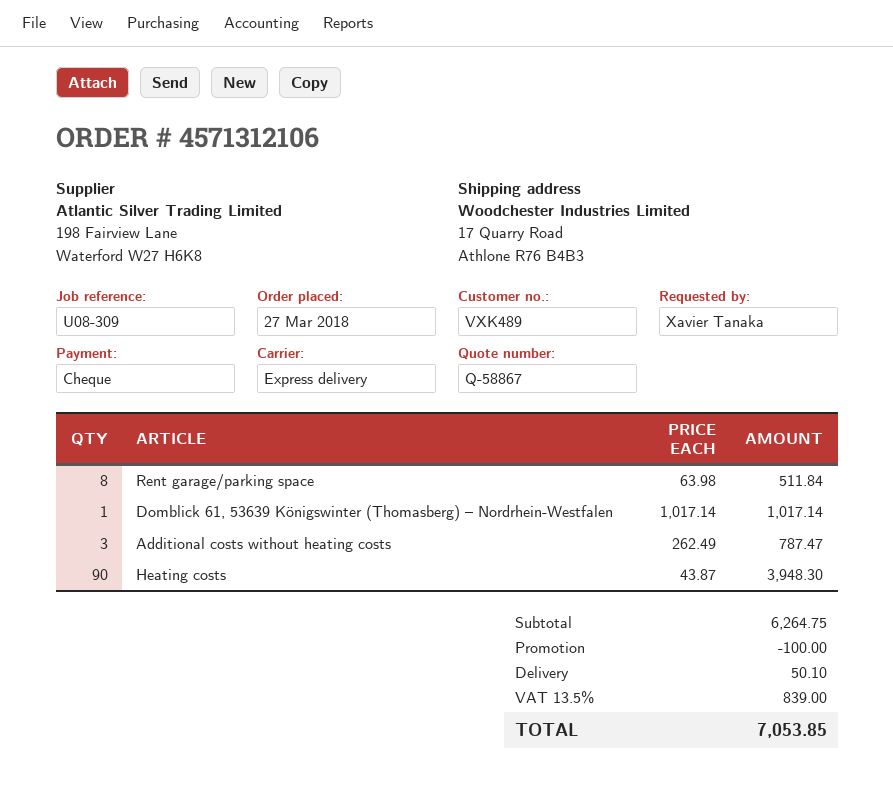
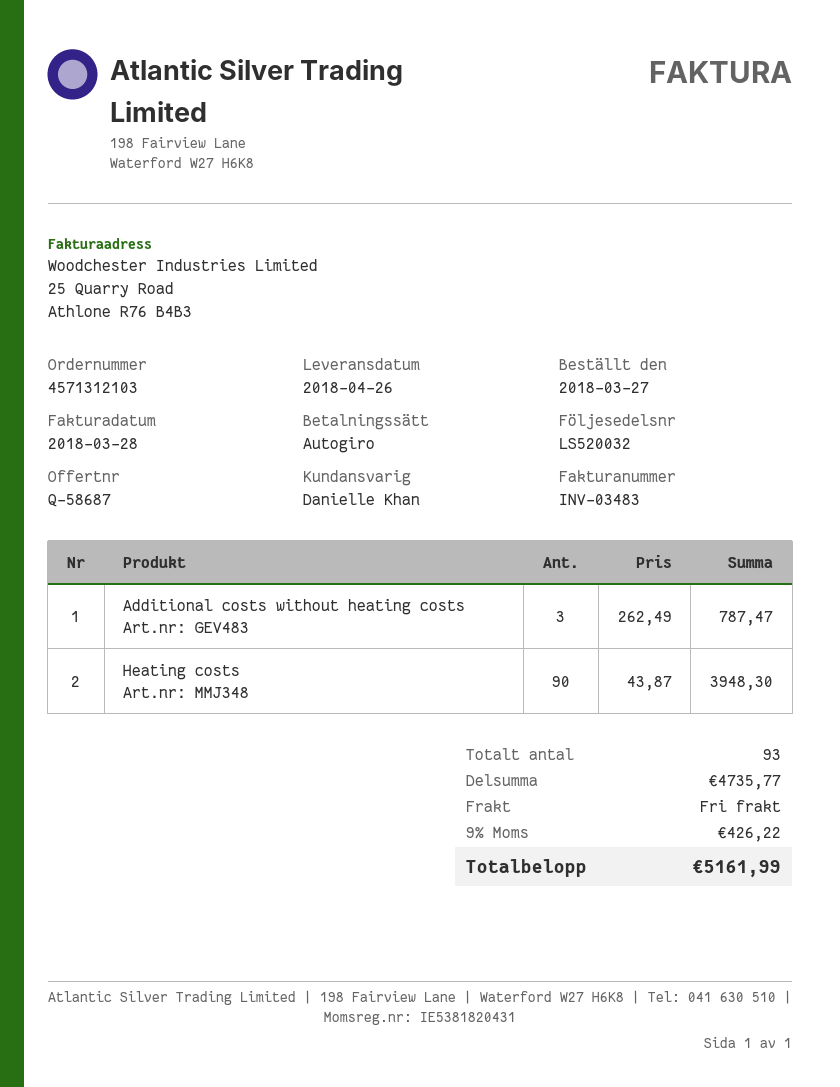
quote number: Q-58867 -> Q-58687
order number: 4571312106 -> 4571312103
payment method: cheque -> direct debit
Rent garage/parking space: 8 x 63.98 = 511.84 -> none
Domblick 61, 53639 Königswinter (Thomasberg) – Nordrhein-Westfalen: 1 x 1017.14 = 1017.14 -> none
subtotal: 6264.75 -> 4735.77
discount: 100.00 -> none
shipping: 50.10 -> 0.00
tax: 13.5% = 839.00 -> 9% = 426.22
total: 7053.85 -> 5161.99

